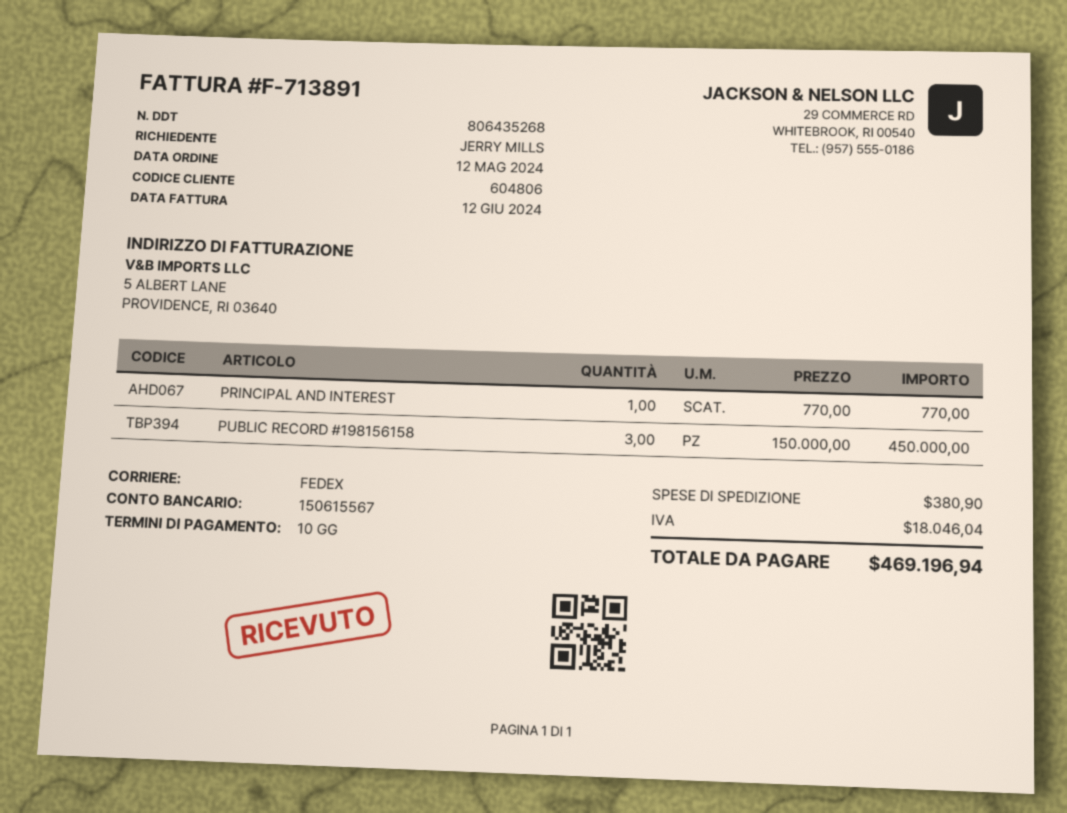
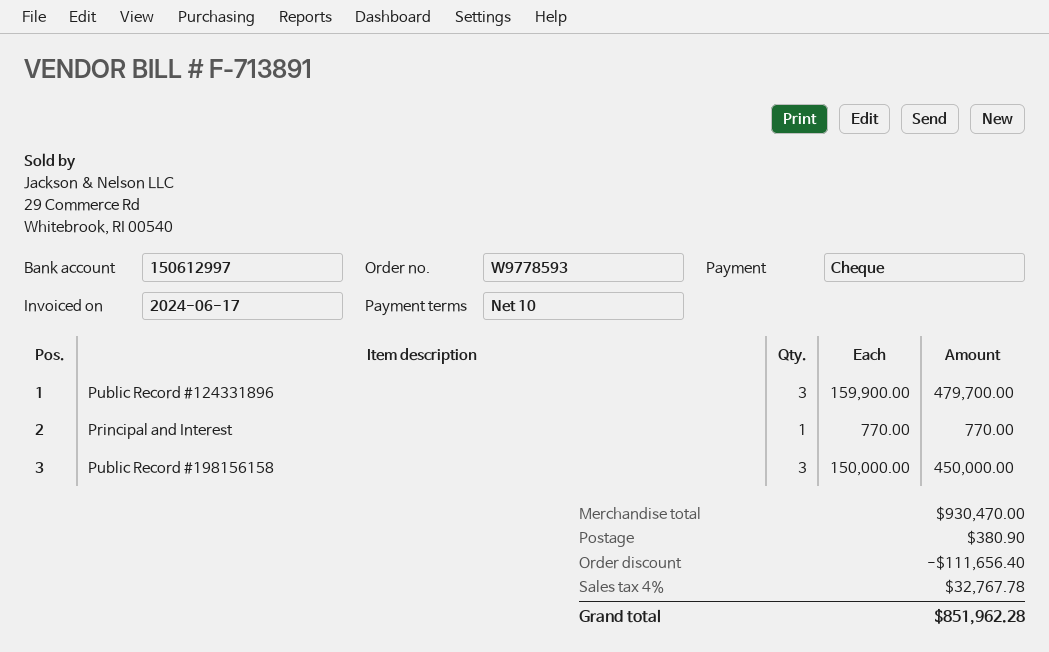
invoice date: 2024-06-12 -> 2024-06-17
bank account: 150615567 -> 150612997
Public Record #124331896: none -> 3 x 159900.00 = 479700.00
discount: none -> 111656.40
tax: 18046.04 -> 32767.78
total: 469196.94 -> 851962.28

